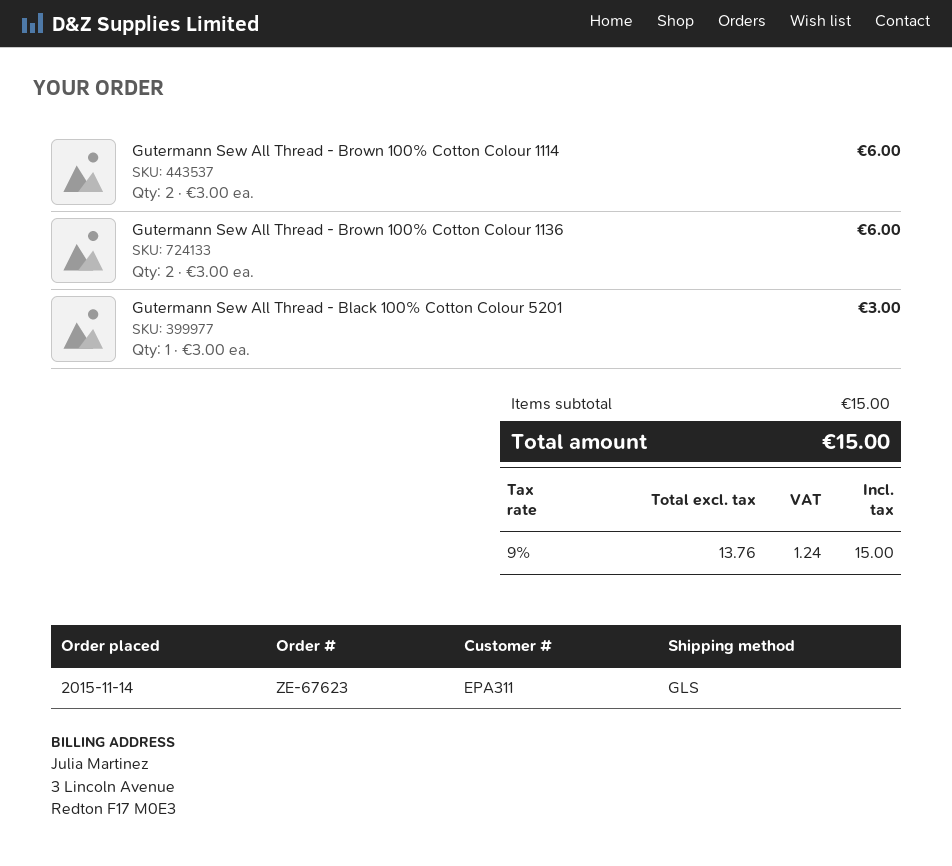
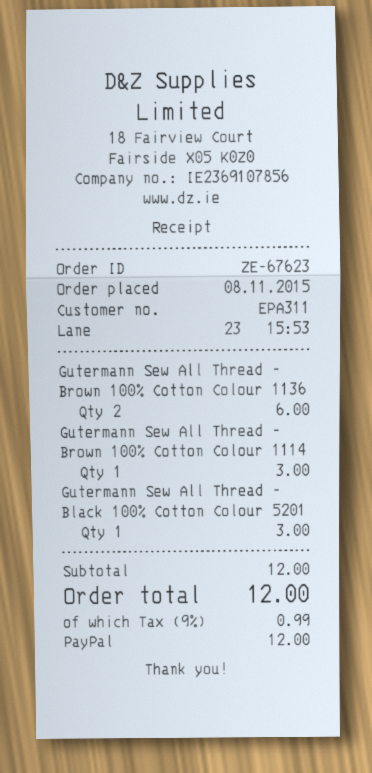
order date: 2015-11-14 -> 2015-11-08
Gutermann Sew All Thread - Brown 100% Cotton Colour 1114: 2 for 6.00 -> 1 for 3.00
subtotal: 15.00 -> 12.00
tax: 9% = 1.24 -> 9% = 0.99
total: 15.00 -> 12.00

